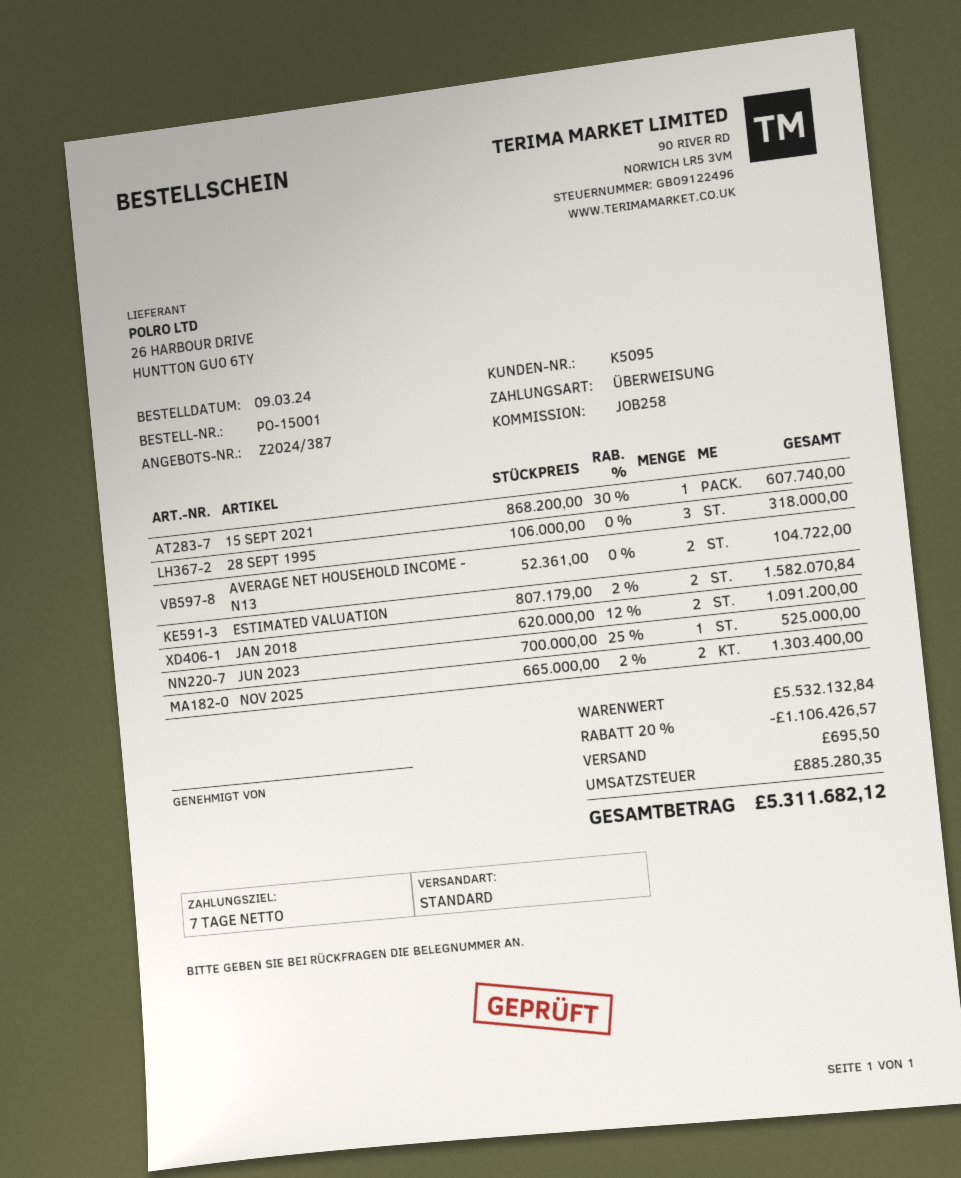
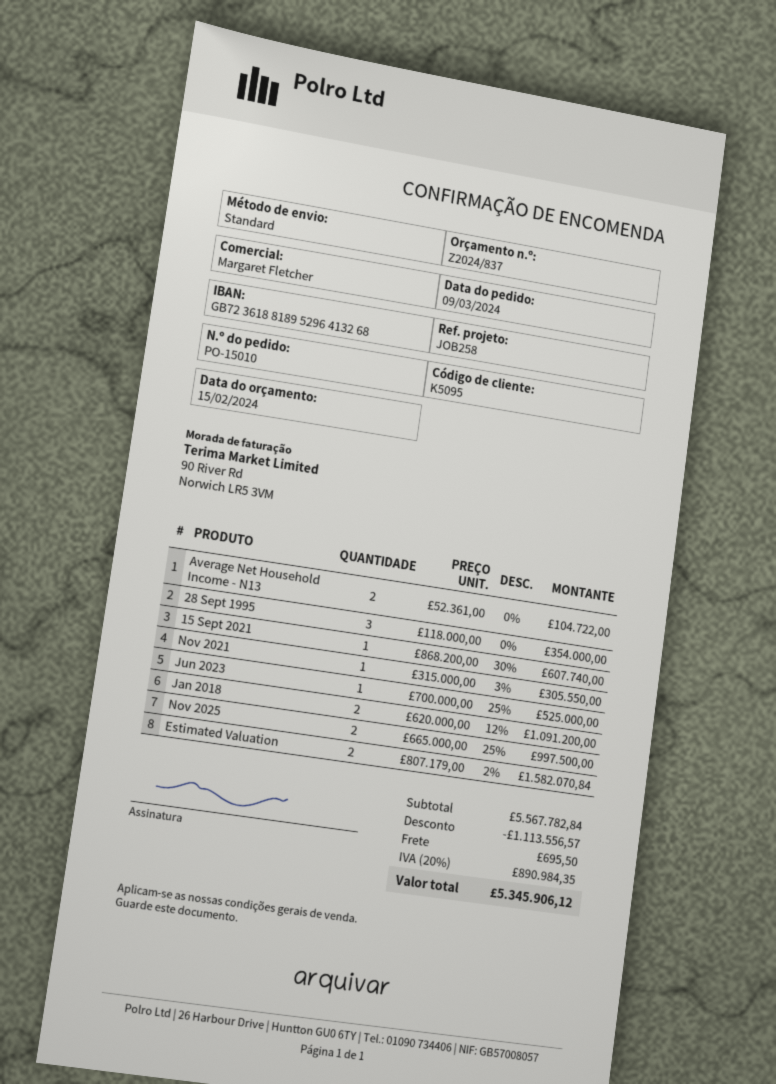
quote number: Z2024/387 -> Z2024/837
order number: PO-15001 -> PO-15010
28 SEPT 1995: 3 x 106000.00 = 318000.00 -> 3 x 118000.00 = 354000.00
NOV 2025: 2 x 665000.00 - 2% = 1303400.00 -> 2 x 665000.00 - 25% = 997500.00
Nov 2021: none -> 1 x 315000.00 - 3% = 305550.00
subtotal: 5532132.84 -> 5567782.84
discount: 1106426.57 -> 1113556.57
tax: 885280.35 -> 890984.35
total: 5311682.12 -> 5345906.12

